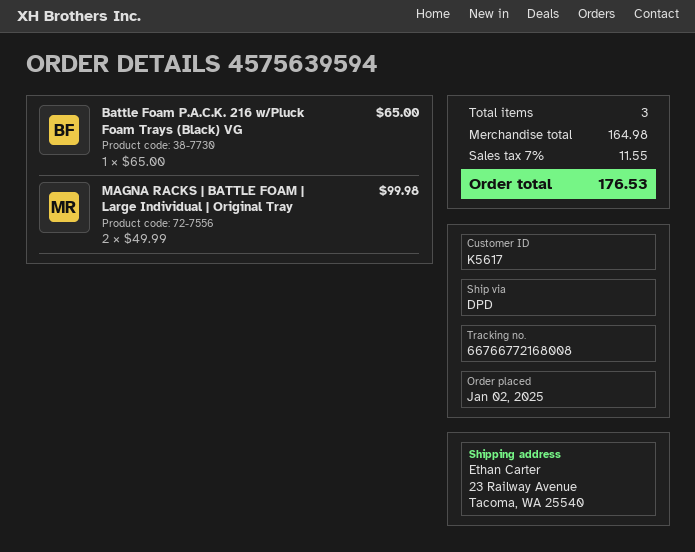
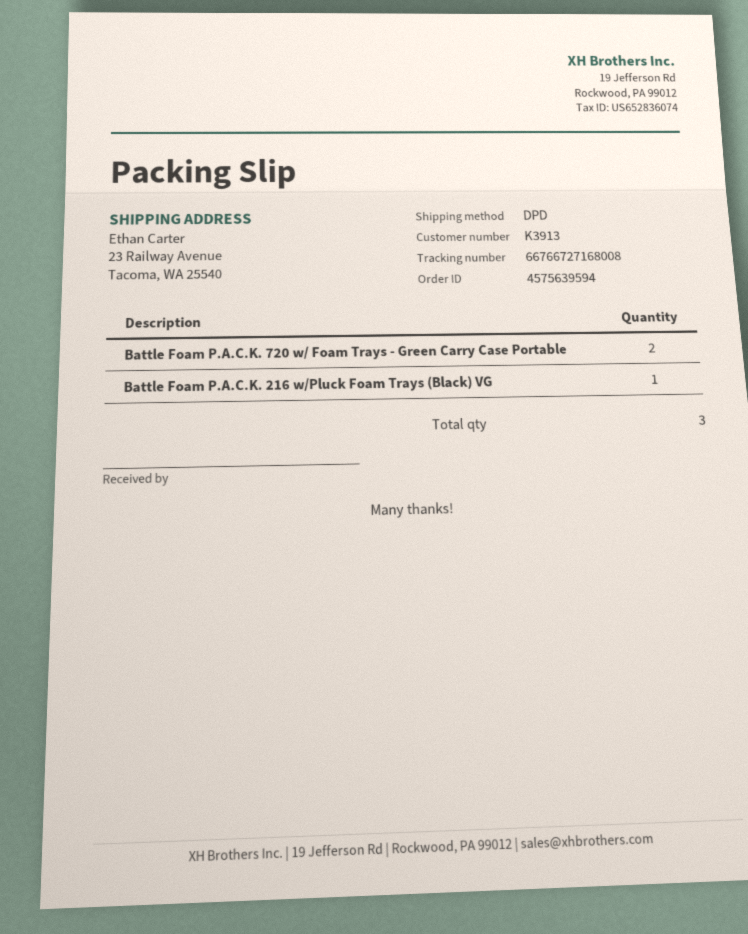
customer number: K5617 -> K3913
tracking number: 66766772168008 -> 66766727168008
MAGNA RACKS | BATTLE FOAM | Large Individual | Original Tray: 2 -> none
Battle Foam P.A.C.K. 720 w/ Foam Trays - Green Carry Case Portable: none -> 2

